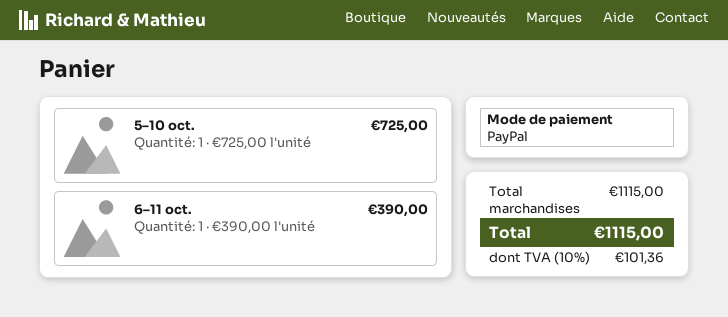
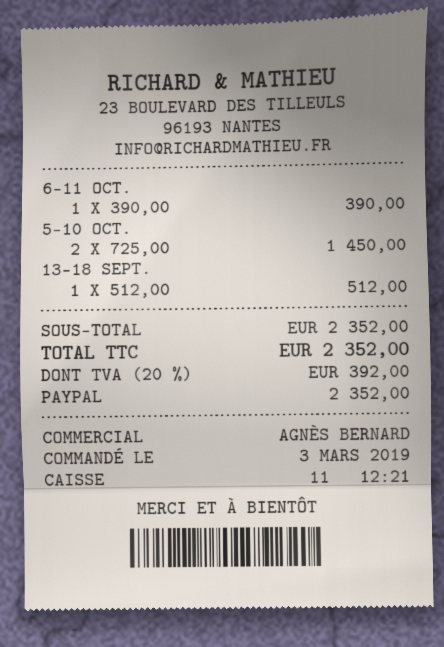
5–10 oct.: 1 x 725.00 = 725.00 -> 2 x 725.00 = 1450.00
13–18 SEPT.: none -> 1 x 512.00 = 512.00
subtotal: 1115.00 -> 2352.00
tax: 10% = 101.36 -> 20% = 392.00
total: 1115.00 -> 2352.00

